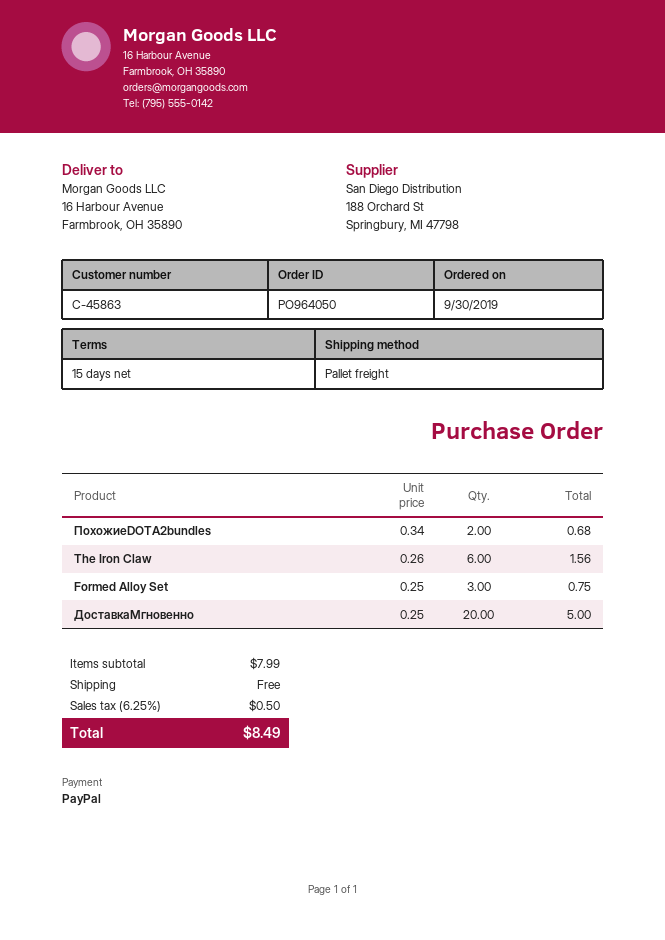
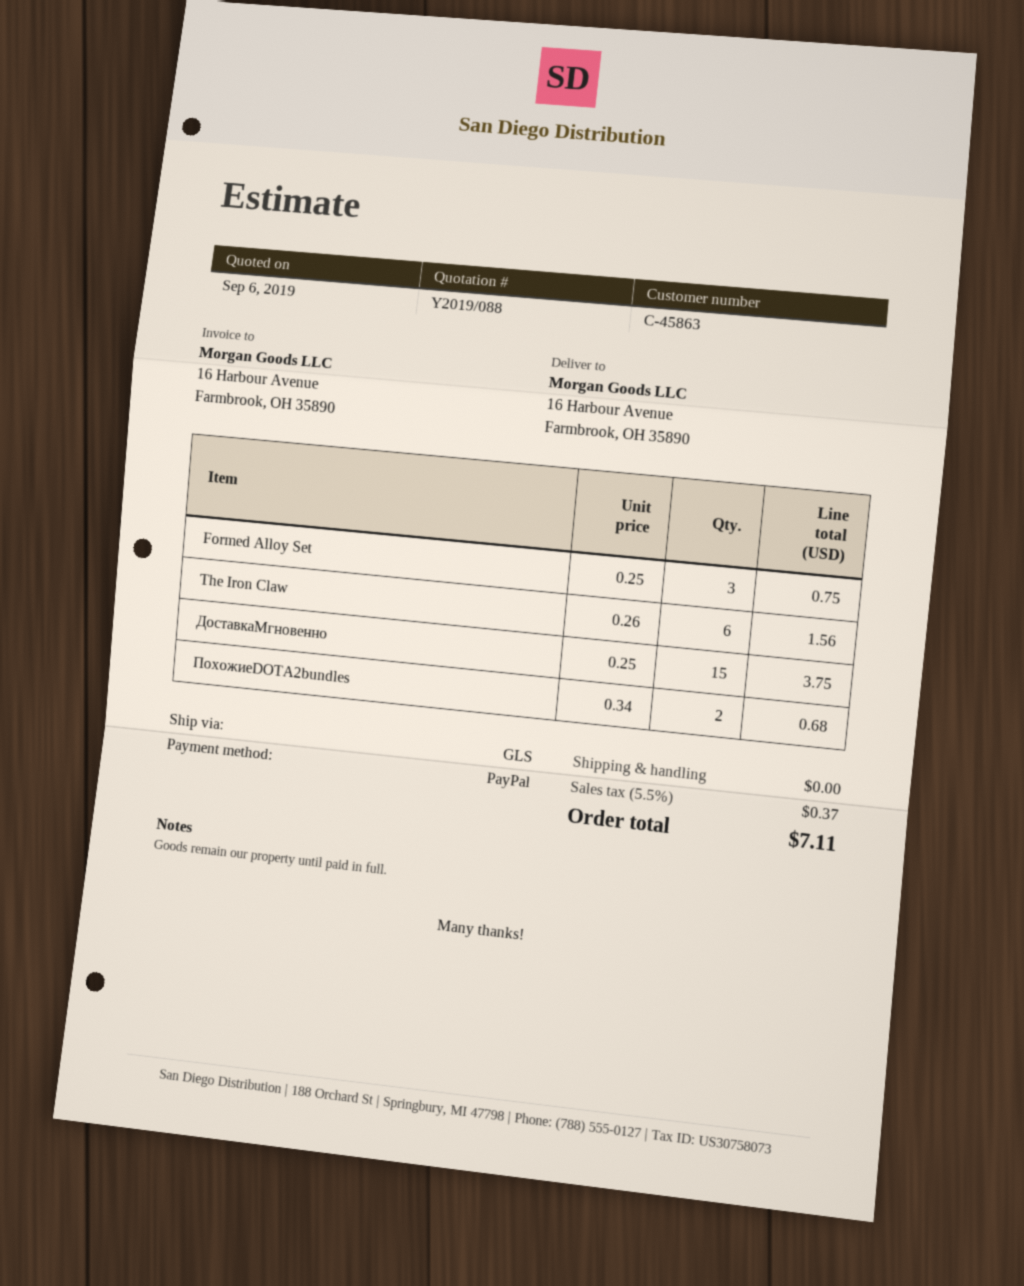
shipping method: pallet freight -> GLS
ДоставкаМгновенно: 20 x 0.25 = 5.00 -> 15 x 0.25 = 3.75
tax: 6.25% = 0.50 -> 5.5% = 0.37
total: 8.49 -> 7.11

